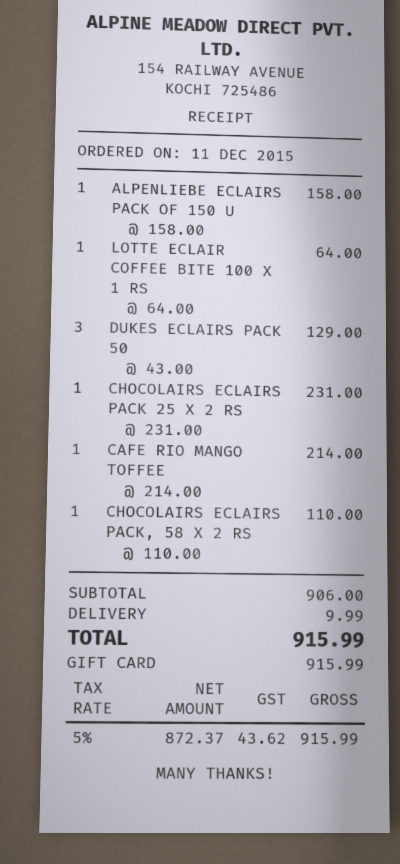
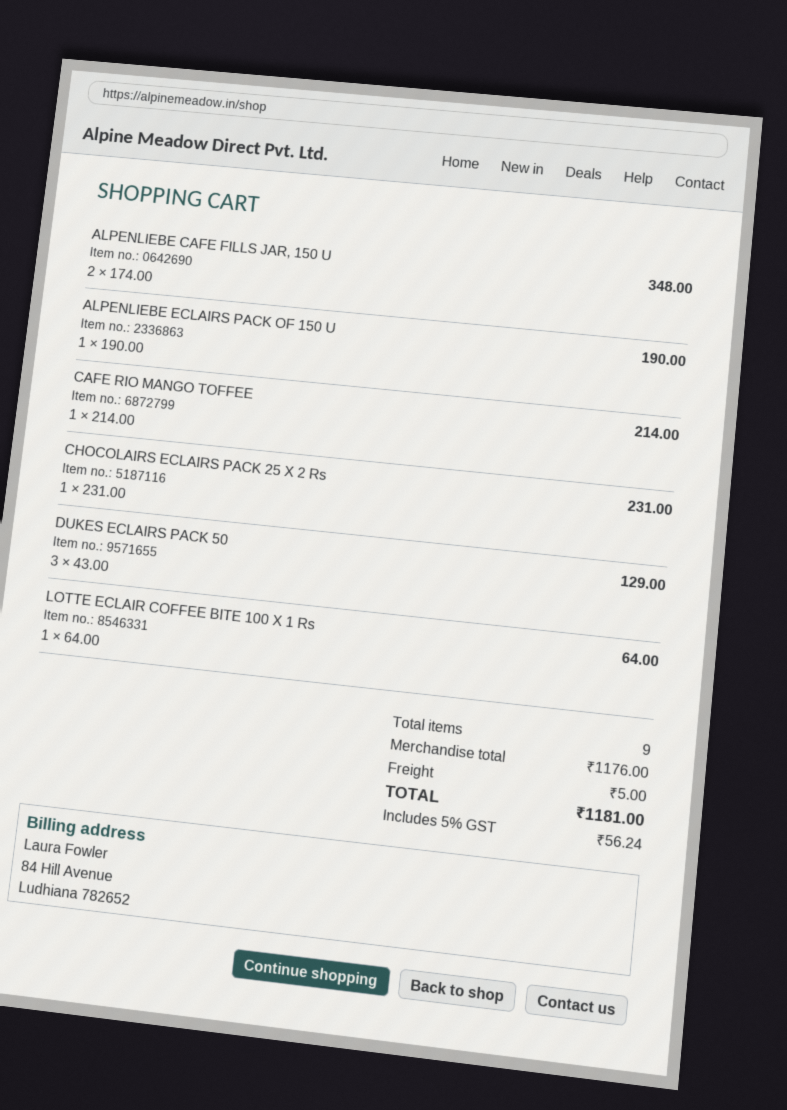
ALPENLIEBE ECLAIRS PACK OF 150 U: 1 x 158.00 = 158.00 -> 1 x 190.00 = 190.00
CHOCOLAIRS ECLAIRS PACK, 58 X 2 RS: 1 x 110.00 = 110.00 -> none
ALPENLIEBE CAFE FILLS JAR, 150 U: none -> 2 x 174.00 = 348.00
subtotal: 906.00 -> 1176.00
shipping: 9.99 -> 5.00
tax: 5% = 43.62 -> 5% = 56.24
total: 915.99 -> 1181.00

